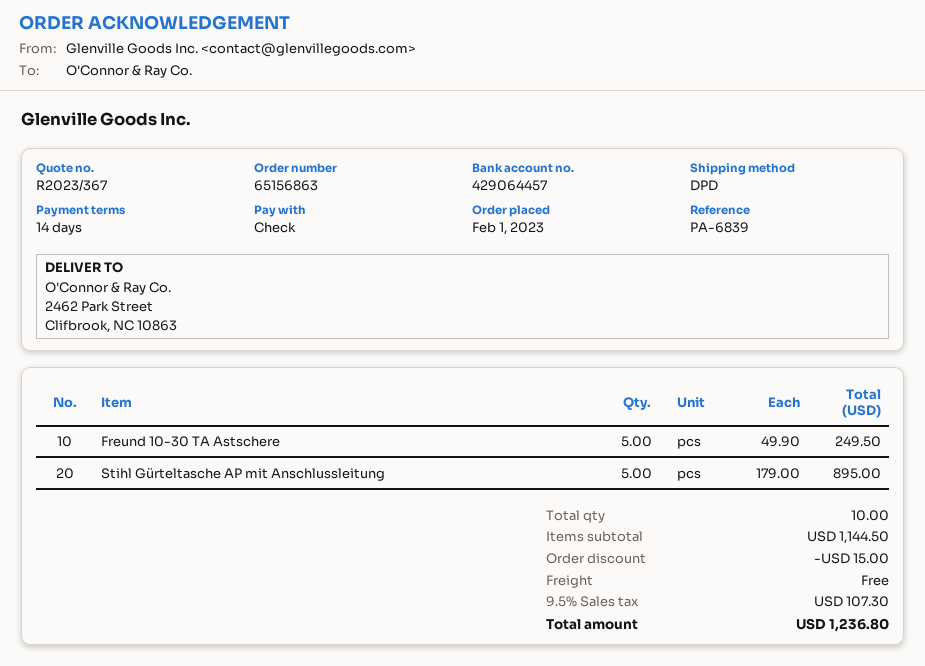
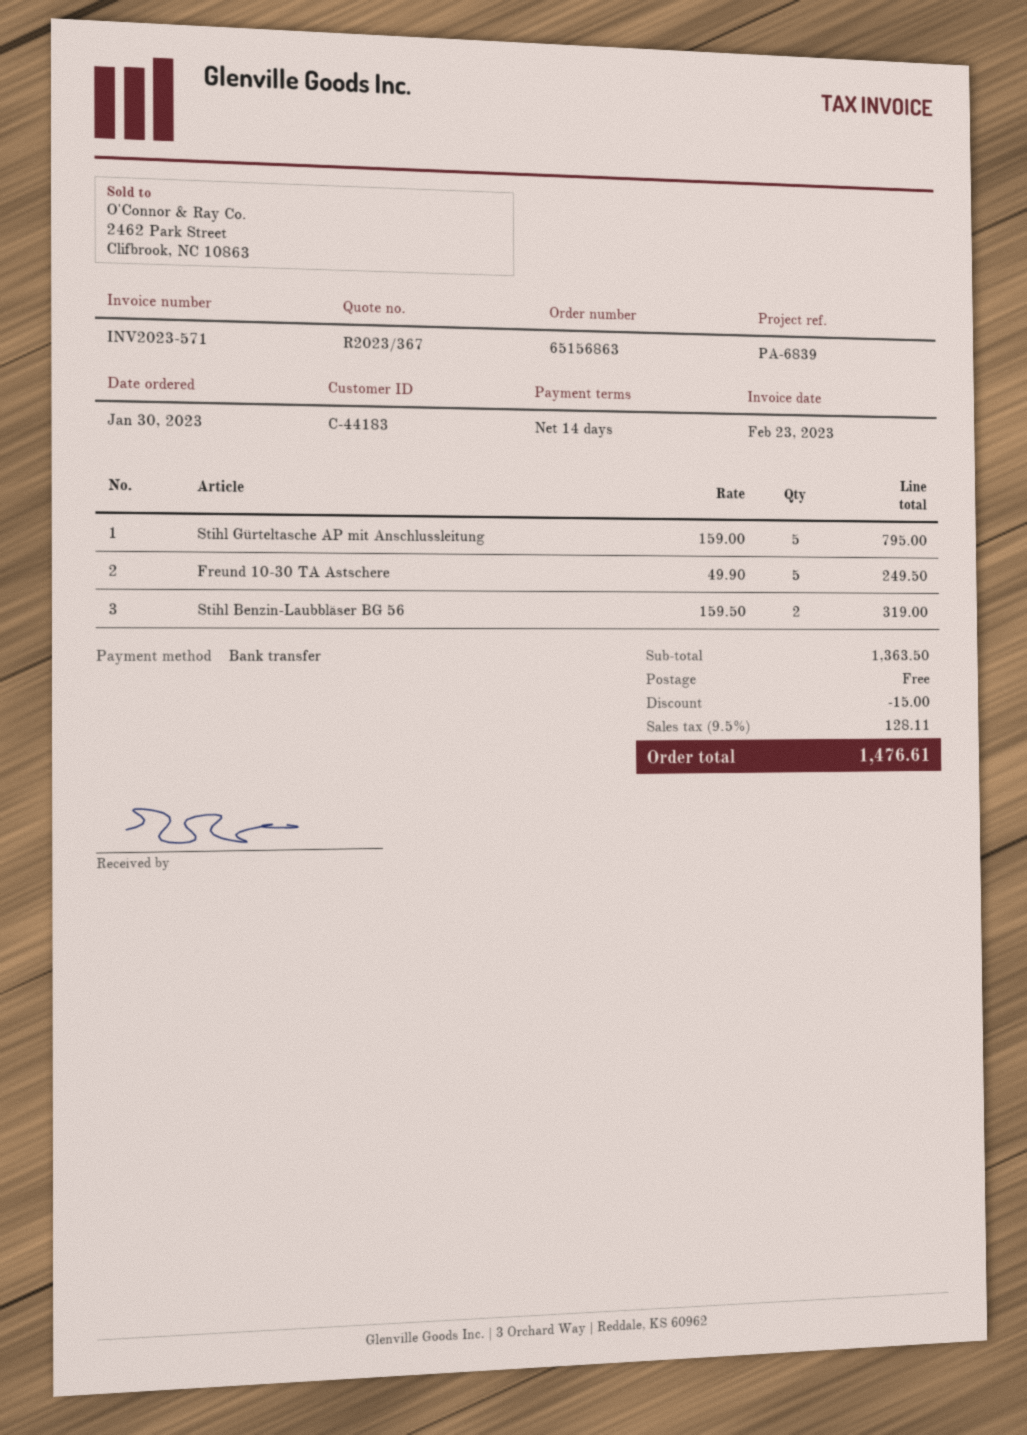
order date: 2023-02-01 -> 2023-01-30
payment method: cheque -> bank transfer
Stihl Gürteltasche AP mit Anschlussleitung: 5 x 179.00 = 895.00 -> 5 x 159.00 = 795.00
Stihl Benzin-Laubbläser BG 56: none -> 2 x 159.50 = 319.00
subtotal: 1144.50 -> 1363.50
tax: 9.5% = 107.30 -> 9.5% = 128.11
total: 1236.80 -> 1476.61

